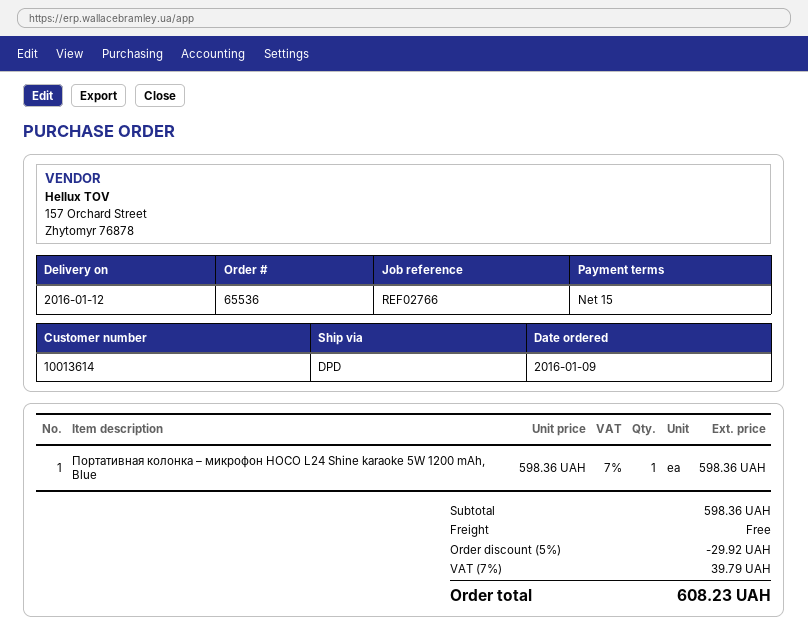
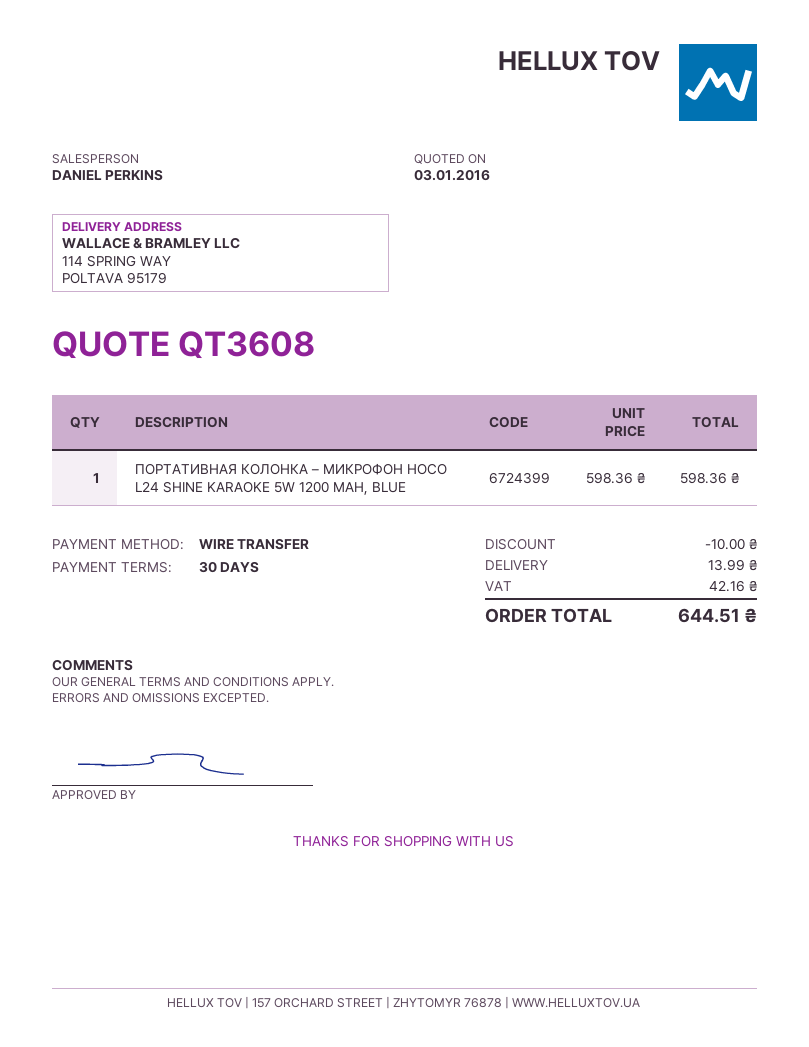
payment terms: 15 days -> 30 days
discount: 29.92 -> 10.00
shipping: 0.00 -> 13.99
tax: 39.79 -> 42.16
total: 608.23 -> 644.51

